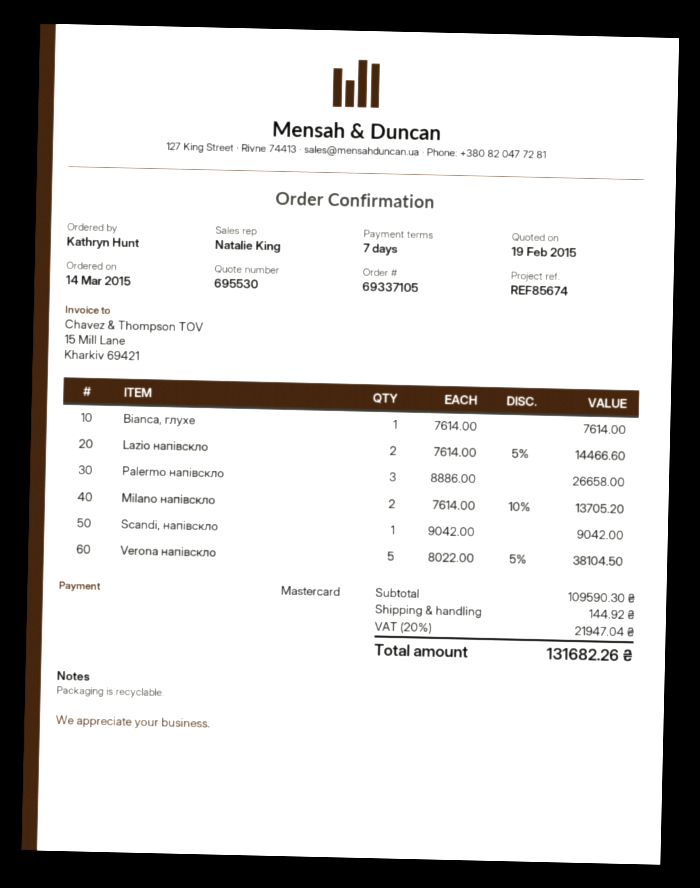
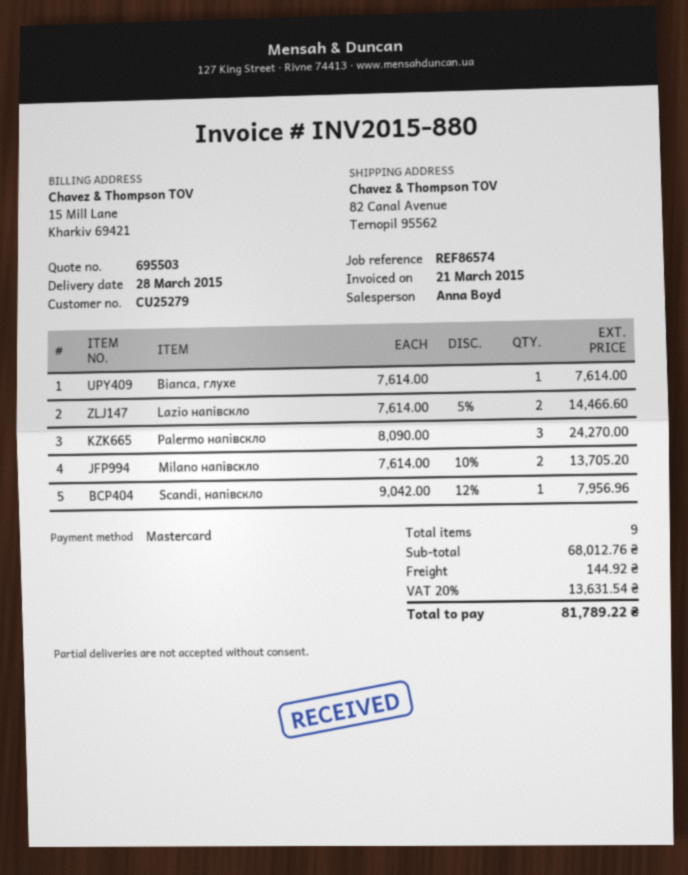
quote number: 695530 -> 695503
reference: REF85674 -> REF86574
sales rep: Natalie King -> Anna Boyd
Palermo напівскло: 3 x 8886.00 = 26658.00 -> 3 x 8090.00 = 24270.00
Scandi, напівскло: 1 x 9042.00 = 9042.00 -> 1 x 9042.00 - 12% = 7956.96
Verona напівскло: 5 x 8022.00 - 5% = 38104.50 -> none
subtotal: 109590.30 -> 68012.76
tax: 20% = 21947.04 -> 20% = 13631.54
total: 131682.26 -> 81789.22

